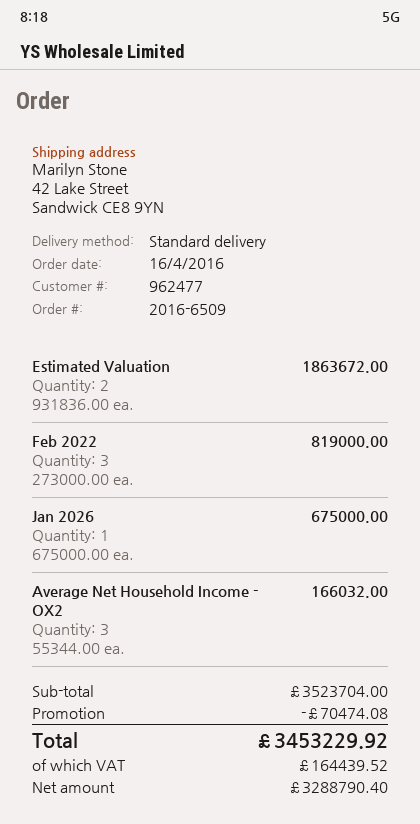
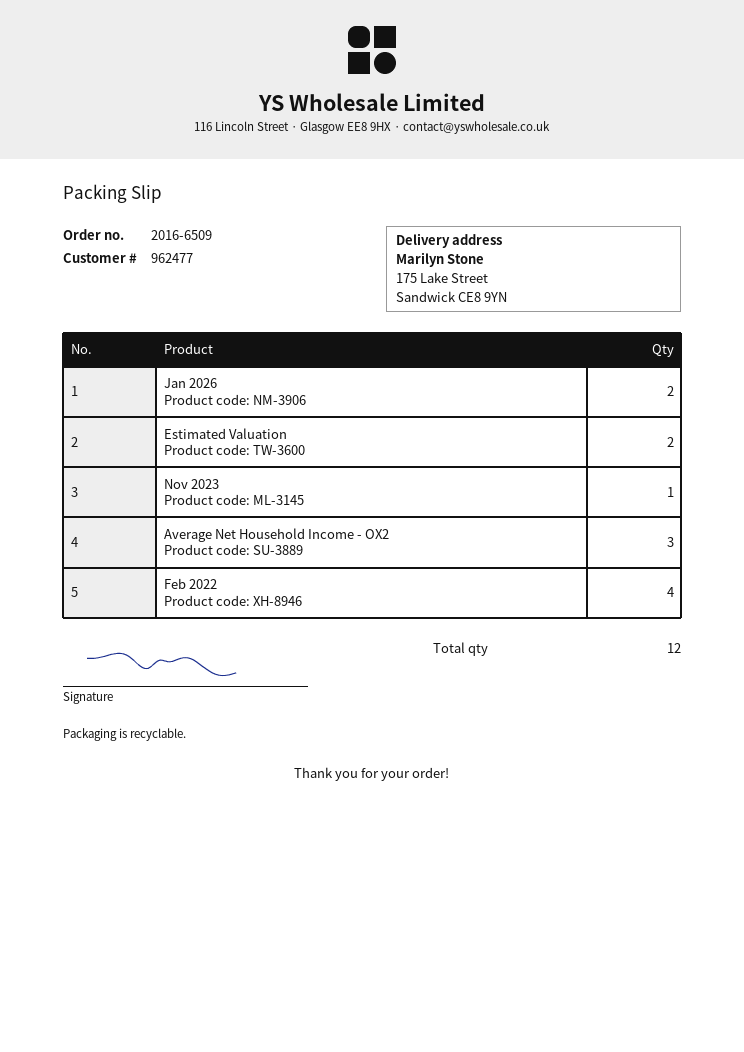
ship to: 42 Lake Street, Sandwick CE8 9YN -> 175 Lake Street, Sandwick CE8 9YN
Feb 2022: 3 -> 4
Jan 2026: 1 -> 2
Nov 2023: none -> 1

